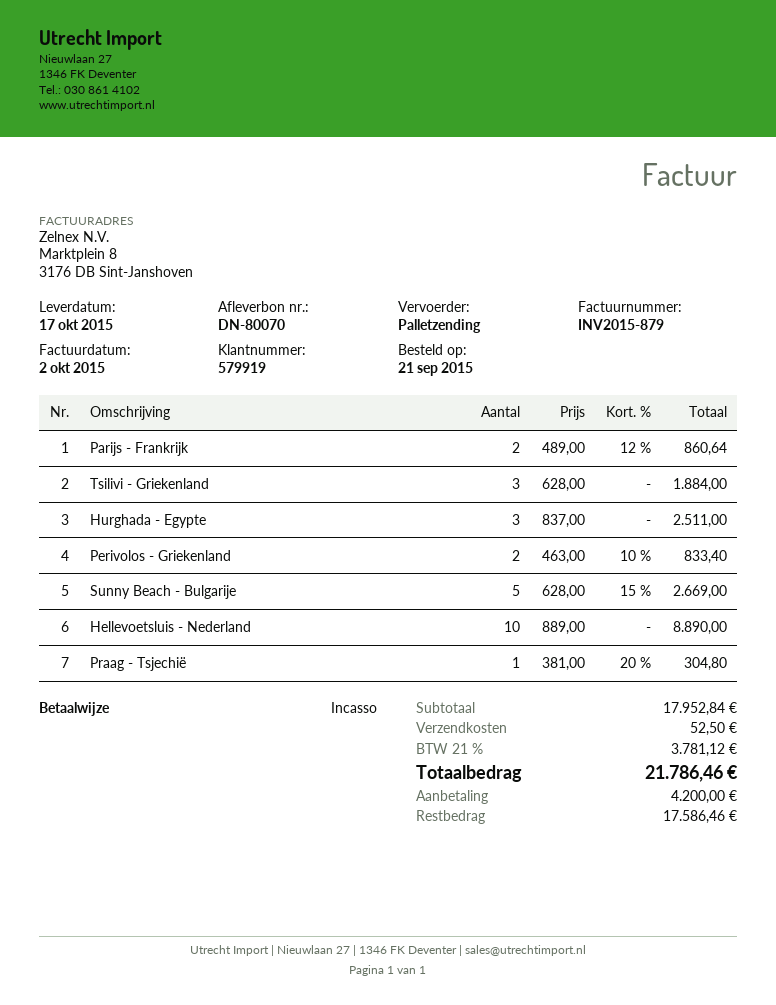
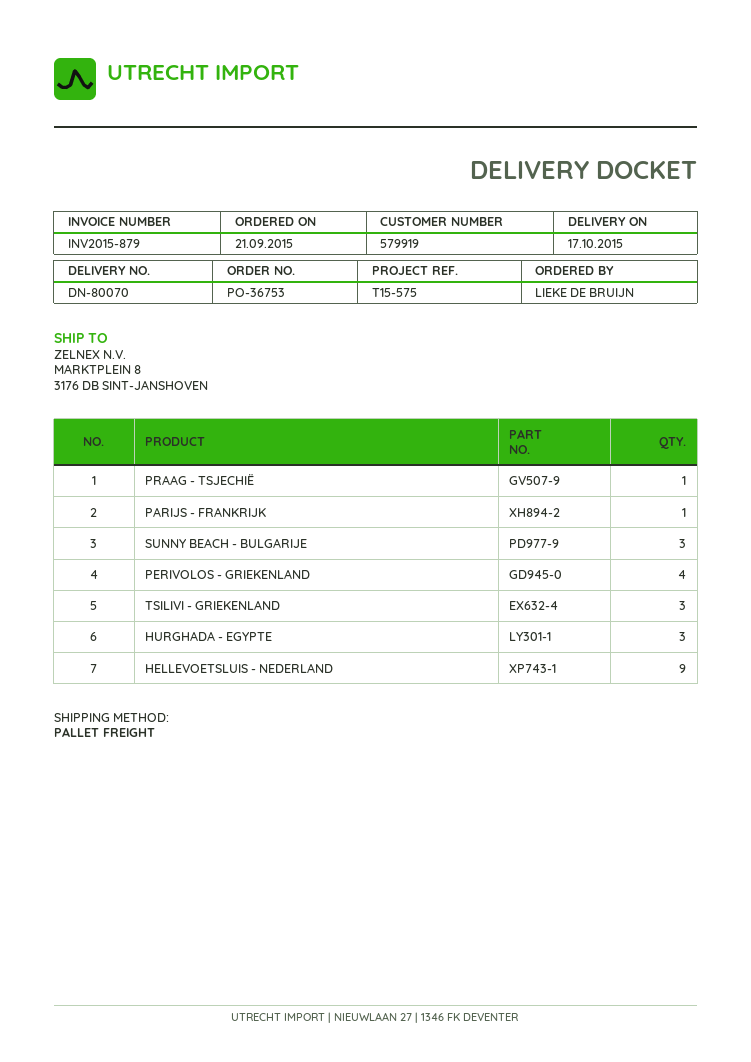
Parijs - Frankrijk: 2 -> 1
Perivolos - Griekenland: 2 -> 4
Sunny Beach - Bulgarije: 5 -> 3
Hellevoetsluis - Nederland: 10 -> 9

